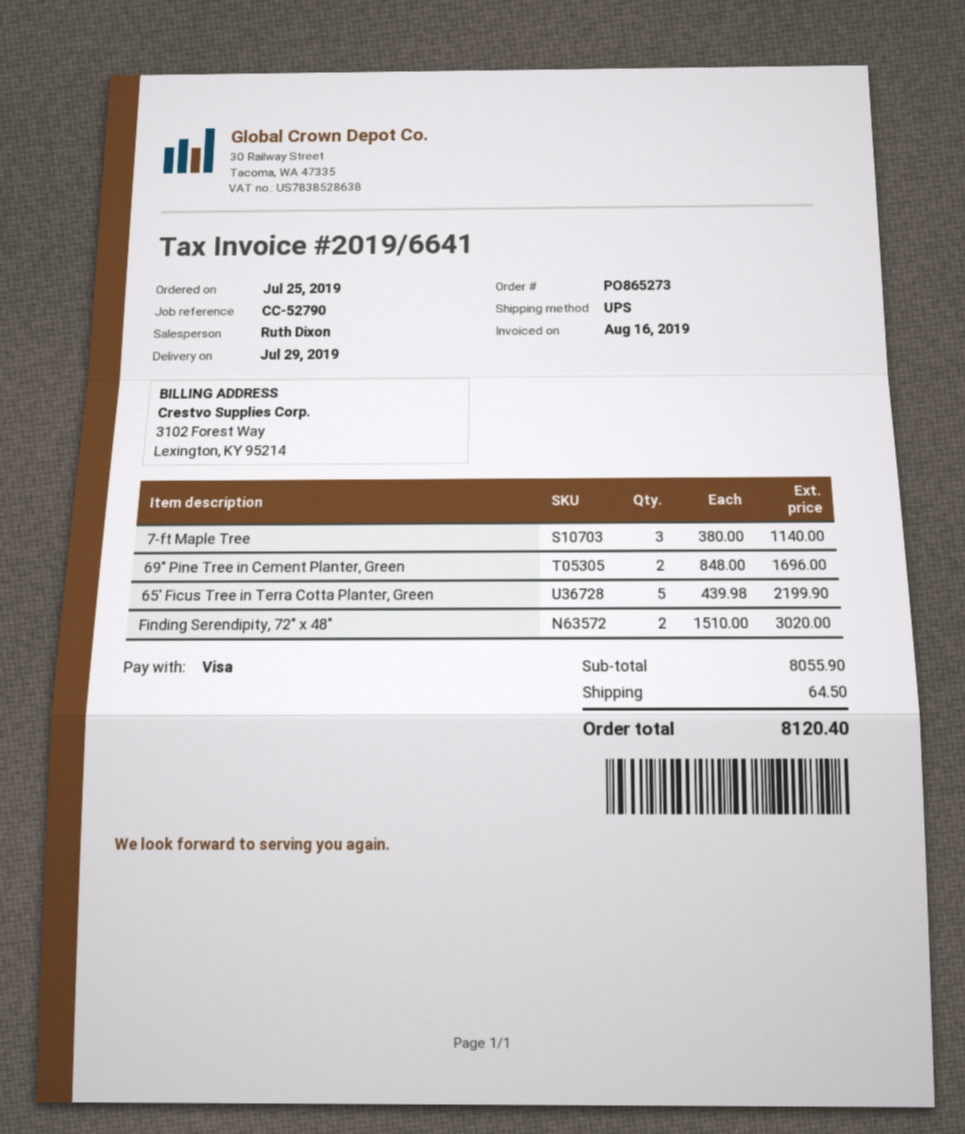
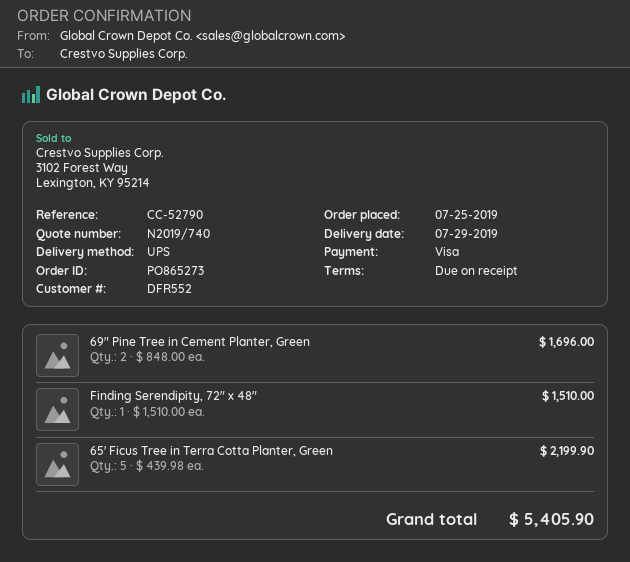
7-ft Maple Tree: 3 x 380.00 = 1140.00 -> none
Finding Serendipity, 72" x 48": 2 x 1510.00 = 3020.00 -> 1 x 1510.00 = 1510.00
shipping: 64.50 -> none
total: 8120.40 -> 5405.90

